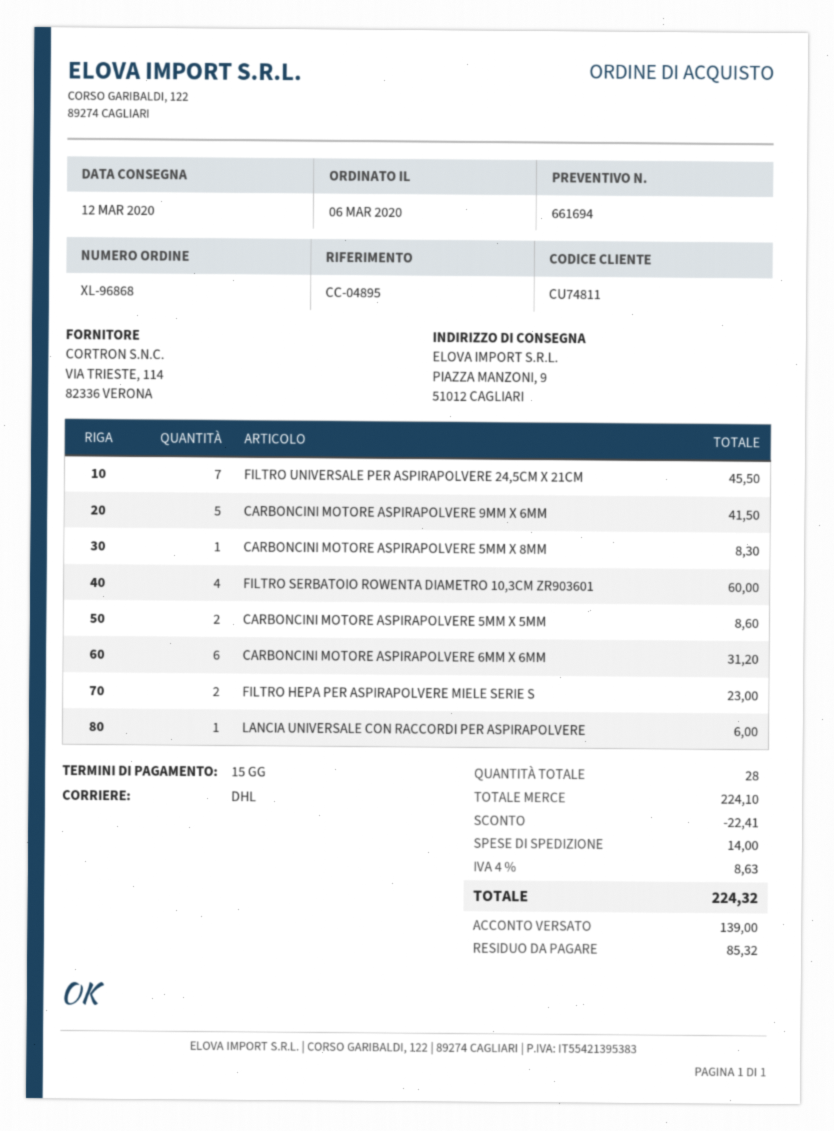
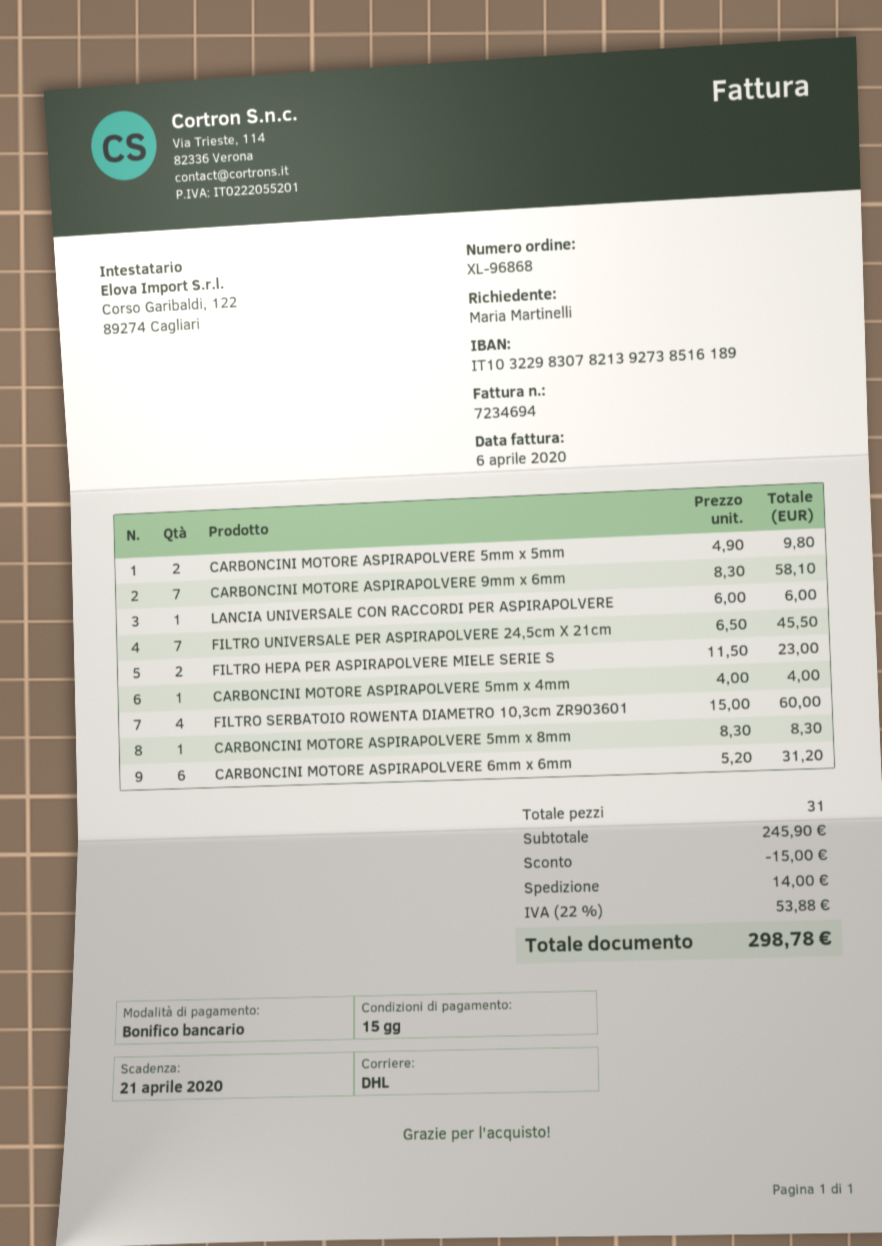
CARBONCINI MOTORE ASPIRAPOLVERE 9MM X 6MM: 5 for 41.50 -> 7 for 58.10
CARBONCINI MOTORE ASPIRAPOLVERE 5MM X 5MM: 2 for 8.60 -> 2 for 9.80
CARBONCINI MOTORE ASPIRAPOLVERE 5mm x 4mm: none -> 1 for 4.00
total quantity: 28 -> 31
subtotal: 224.10 -> 245.90
discount: 22.41 -> 15.00
tax: 4% = 8.63 -> 22% = 53.88
total: 224.32 -> 298.78

